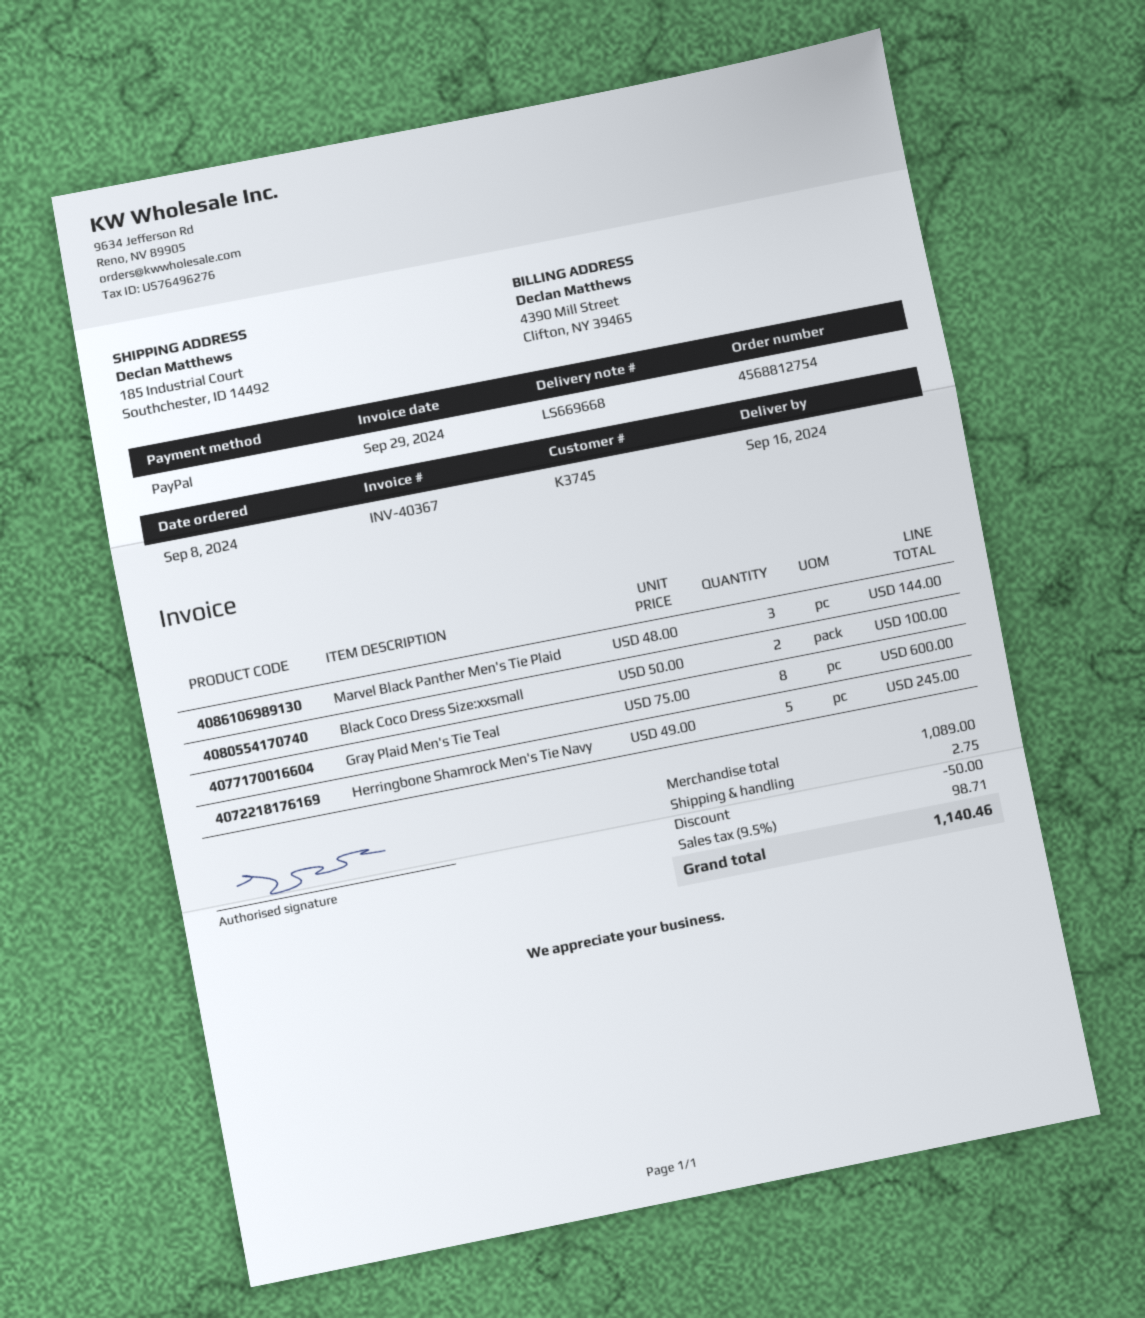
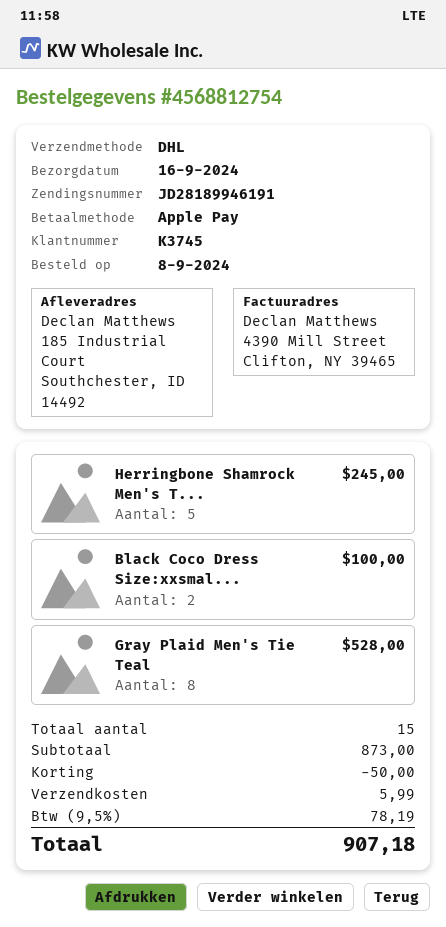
payment method: PayPal -> Apple Pay
Marvel Black Panther Men's Tie Plaid: 3 for 144.00 -> none
Gray Plaid Men's Tie Teal: 8 for 600.00 -> 8 for 528.00
subtotal: 1089.00 -> 873.00
shipping: 2.75 -> 5.99
tax: 9.5% = 98.71 -> 9.5% = 78.19
total: 1140.46 -> 907.18

